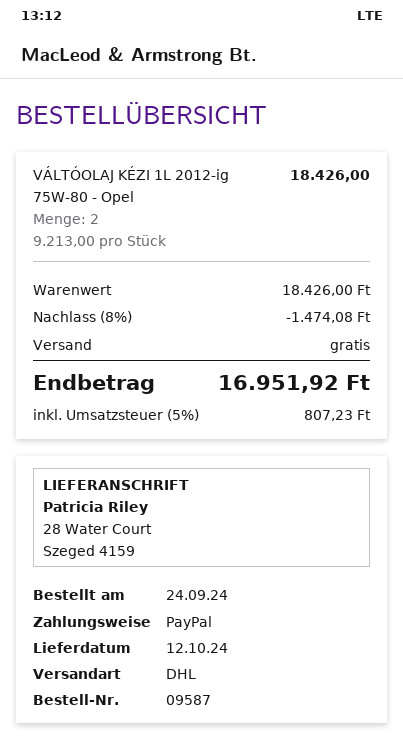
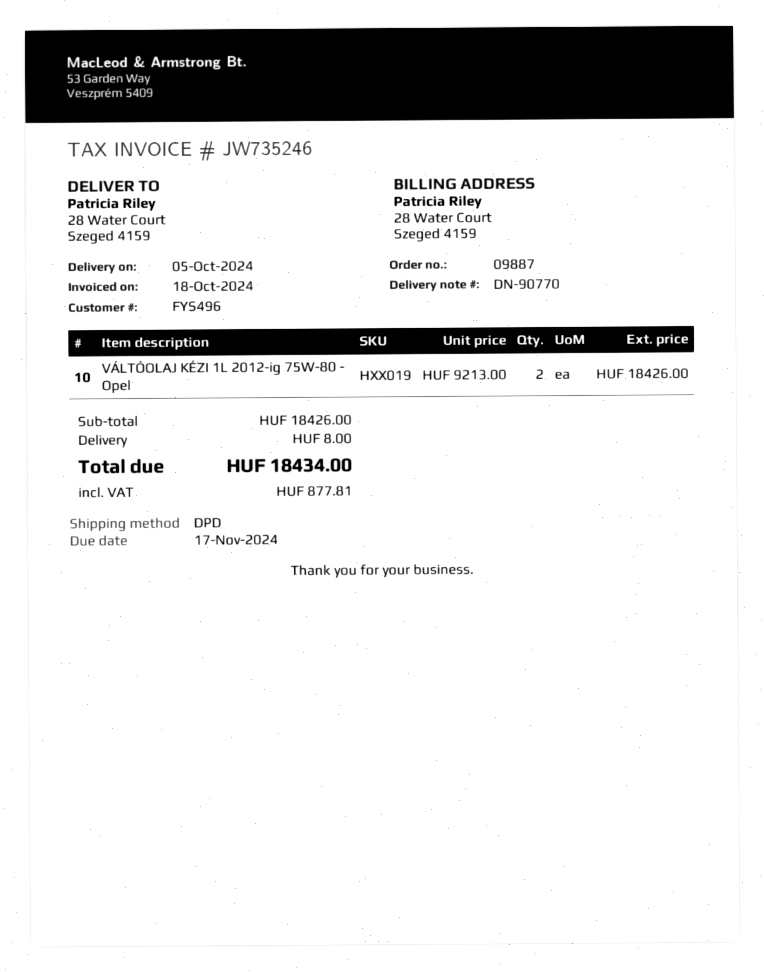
order number: 09587 -> 09887
delivery date: 2024-10-12 -> 2024-10-05
shipping method: DHL -> DPD
discount: 8% = 1474.08 -> none
shipping: 0.00 -> 8.00
tax: 807.23 -> 877.81
total: 16951.92 -> 18434.00

